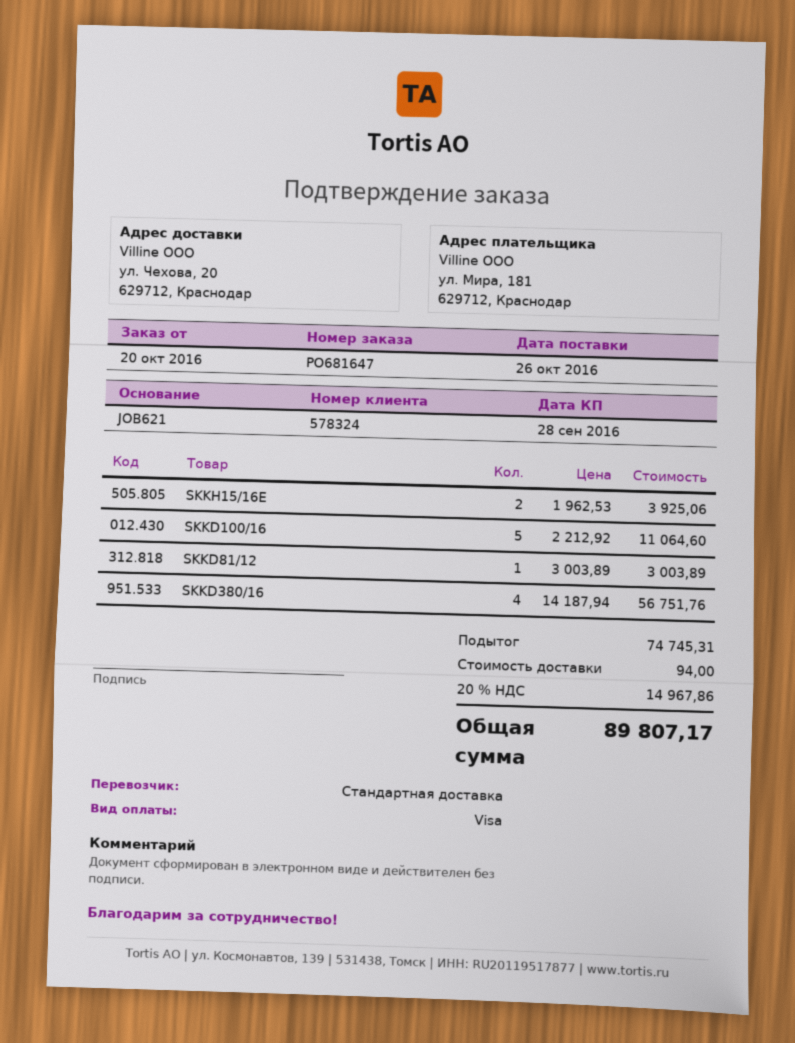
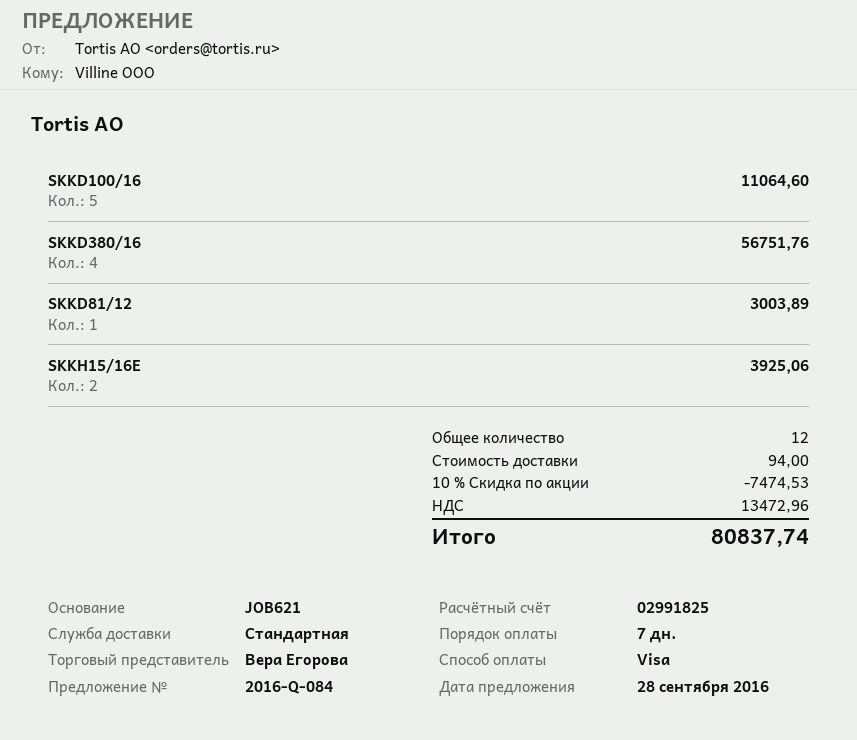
discount: none -> 10% = 7474.53
tax: 14967.86 -> 13472.96
total: 89807.17 -> 80837.74

